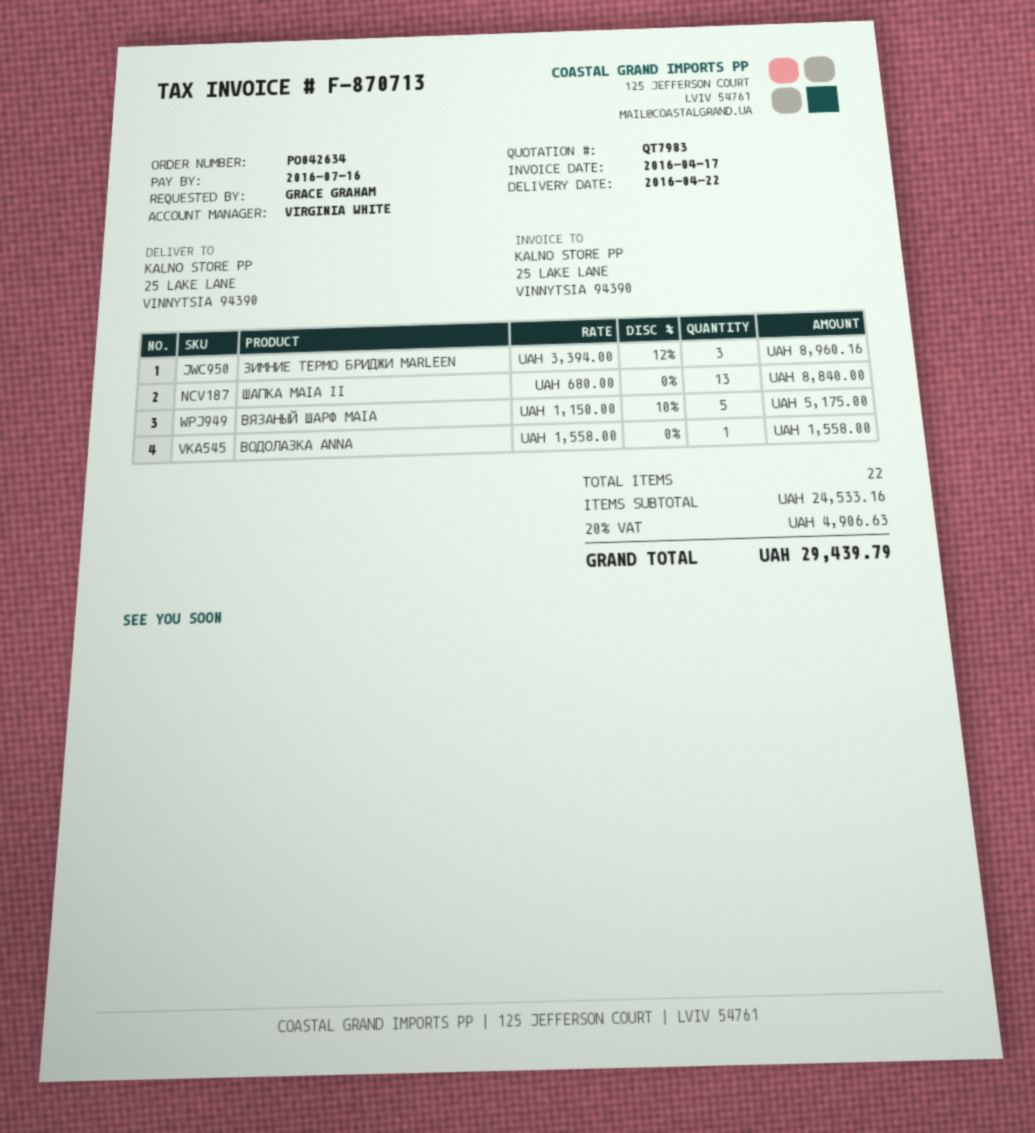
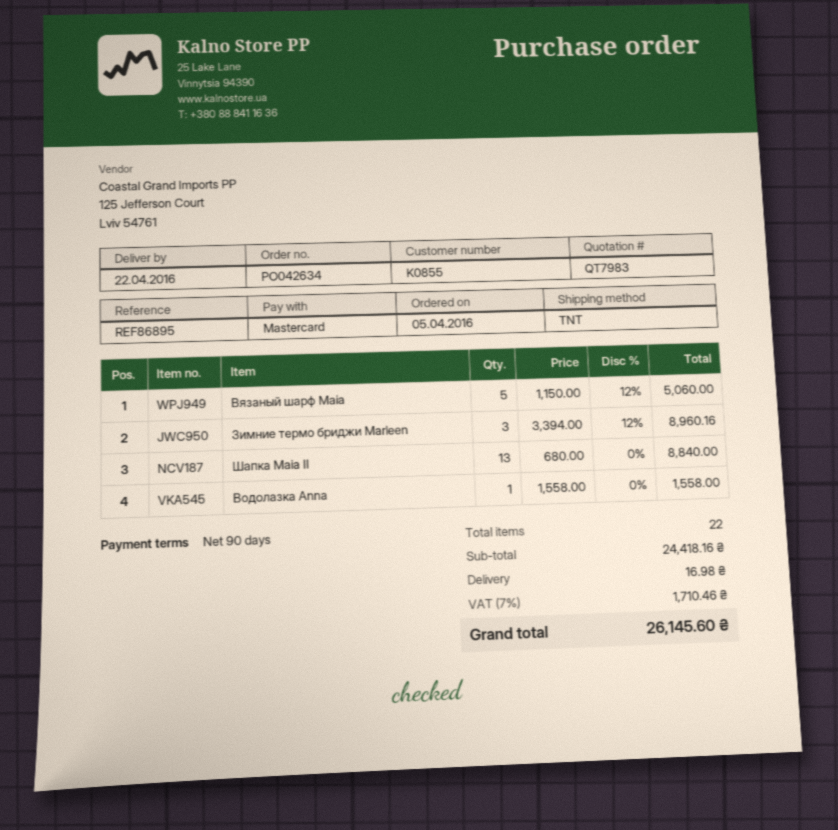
ВЯЗАНЫЙ ШАРФ MAIA: 5 x 1150.00 - 10% = 5175.00 -> 5 x 1150.00 - 12% = 5060.00
subtotal: 24533.16 -> 24418.16
shipping: none -> 16.98
tax: 20% = 4906.63 -> 7% = 1710.46
total: 29439.79 -> 26145.60

